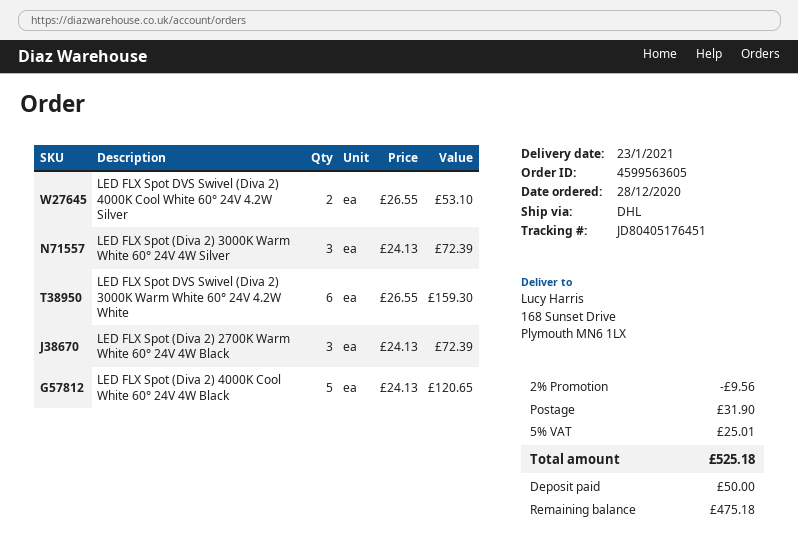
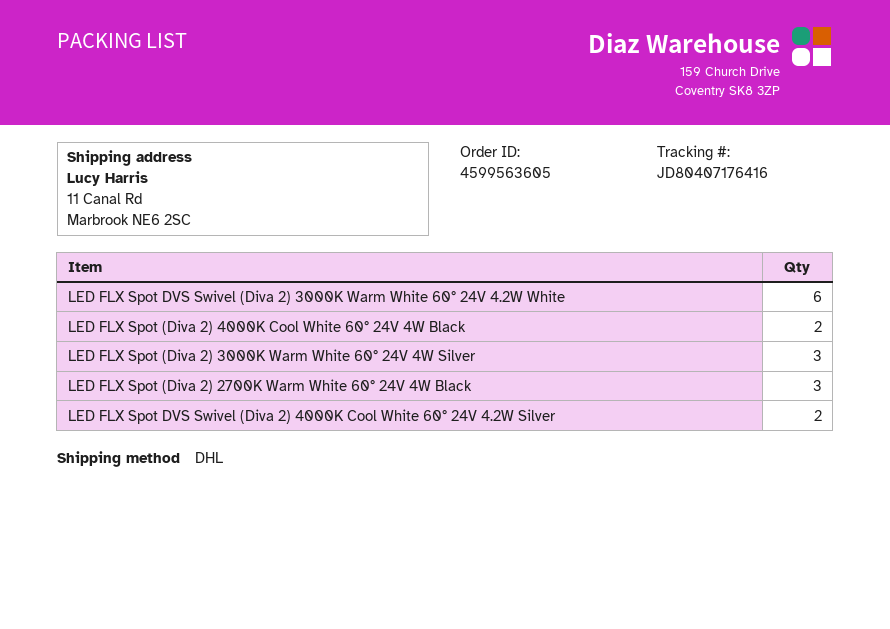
tracking number: JD80405176451 -> JD80407176416
ship to: 168 Sunset Drive, Plymouth MN6 1LX -> 11 Canal Rd, Marbrook NE6 2SC
LED FLX Spot (Diva 2) 4000K Cool White 60° 24V 4W Black: 5 -> 2

